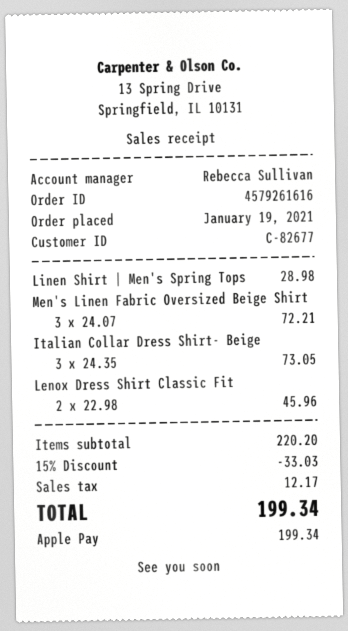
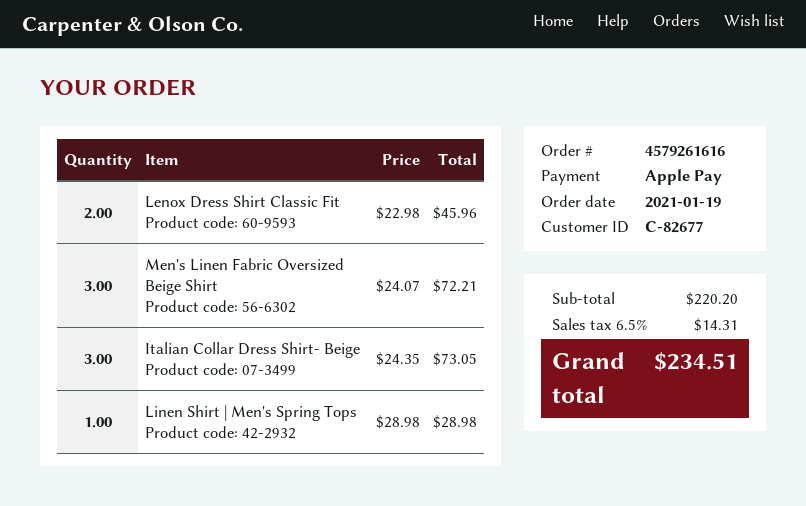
discount: 15% = 33.03 -> none
tax: 12.17 -> 14.31
total: 199.34 -> 234.51

